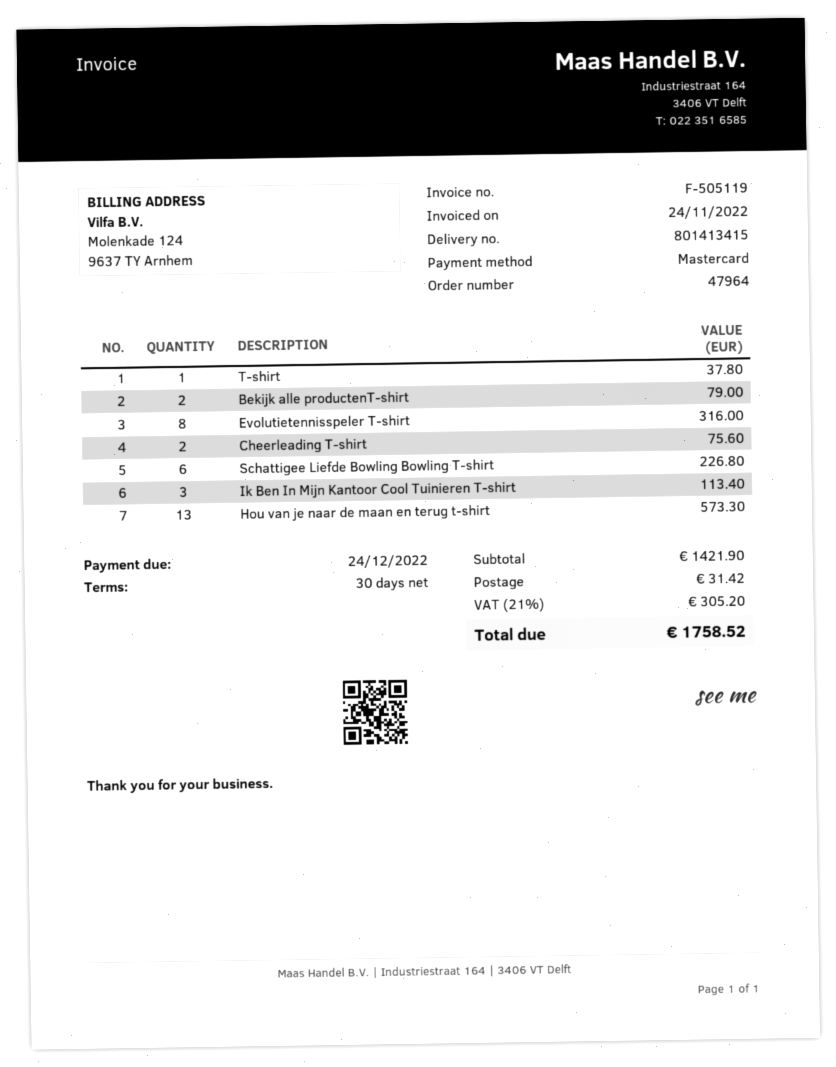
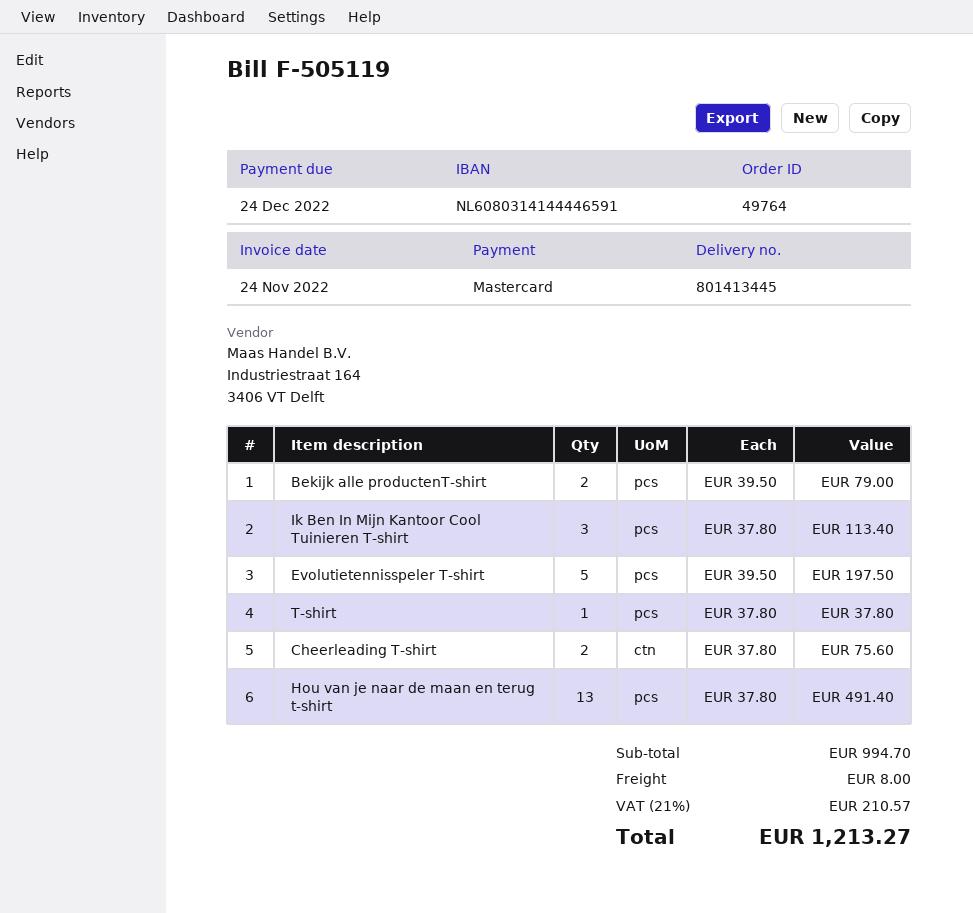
order number: 47964 -> 49764
delivery note number: 801413415 -> 801413445
Evolutietennisspeler T-shirt: 8 for 316.00 -> 5 for 197.50
Schattigee Liefde Bowling Bowling T-shirt: 6 for 226.80 -> none
Hou van je naar de maan en terug t-shirt: 13 for 573.30 -> 13 for 491.40
subtotal: 1421.90 -> 994.70
shipping: 31.42 -> 8.00
tax: 21% = 305.20 -> 21% = 210.57
total: 1758.52 -> 1213.27

